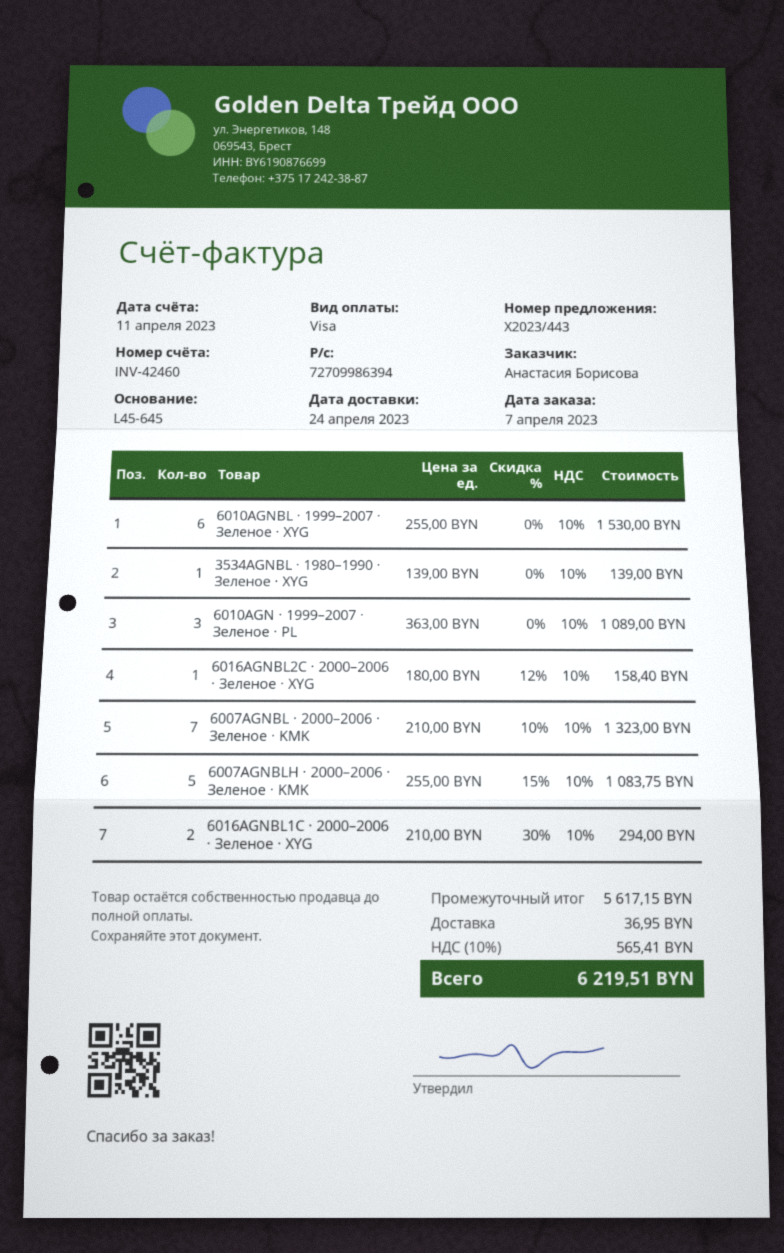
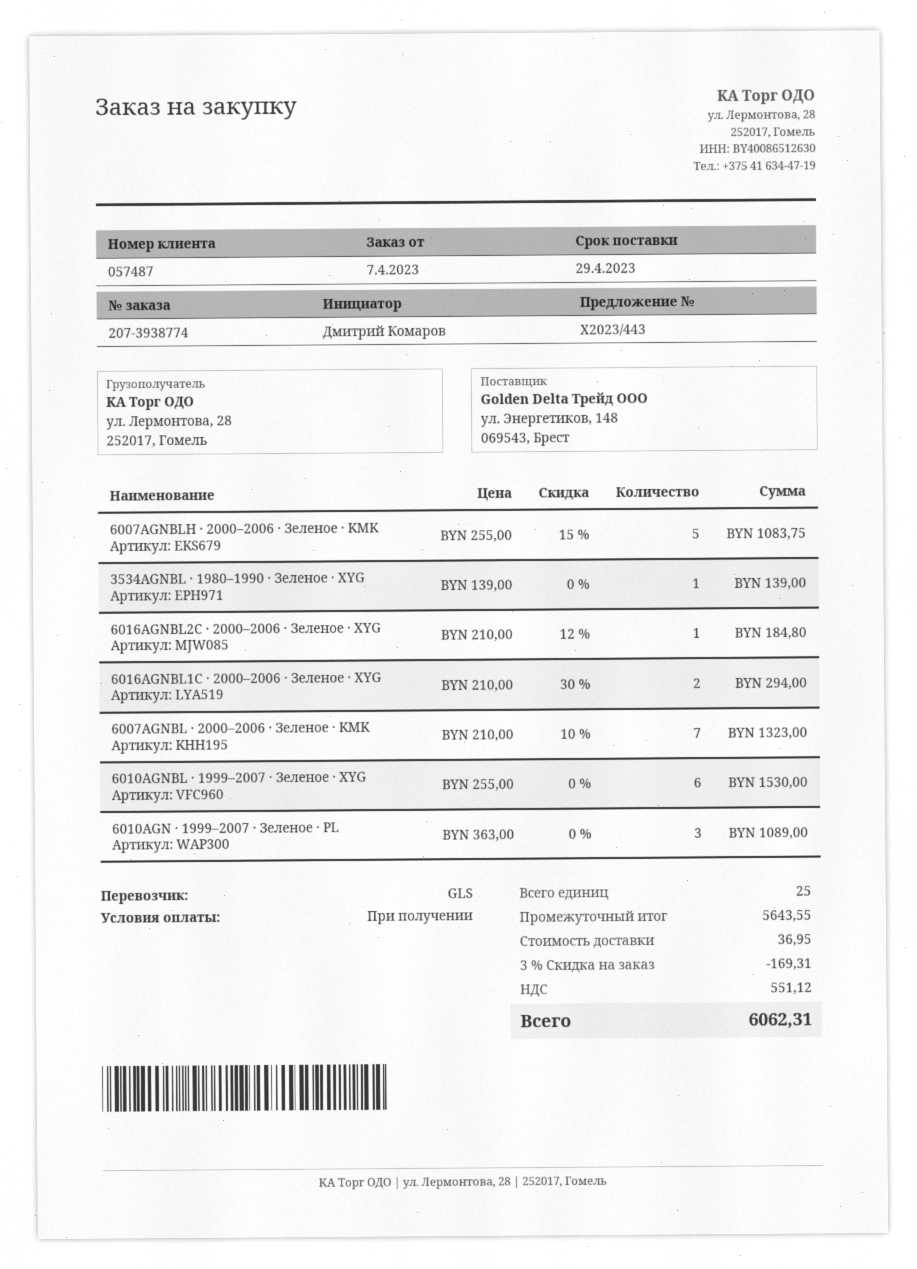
delivery date: 2023-04-24 -> 2023-04-29
ordered by: Анастасия Борисова -> Дмитрий Комаров
6016AGNBL2C · 2000–2006 · Зеленое · XYG: 1 x 180.00 - 12% = 158.40 -> 1 x 210.00 - 12% = 184.80
subtotal: 5617.15 -> 5643.55
discount: none -> 3% = 169.31
tax: 565.41 -> 551.12
total: 6219.51 -> 6062.31

